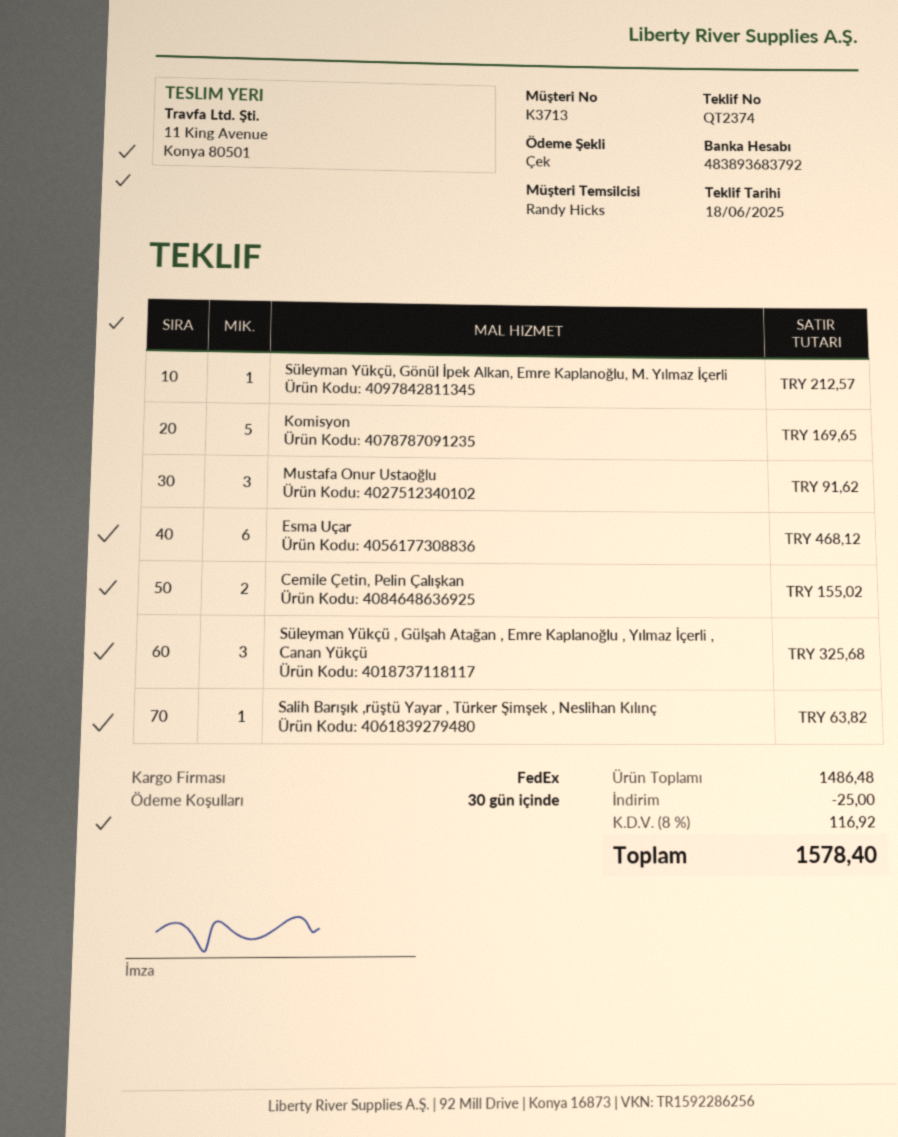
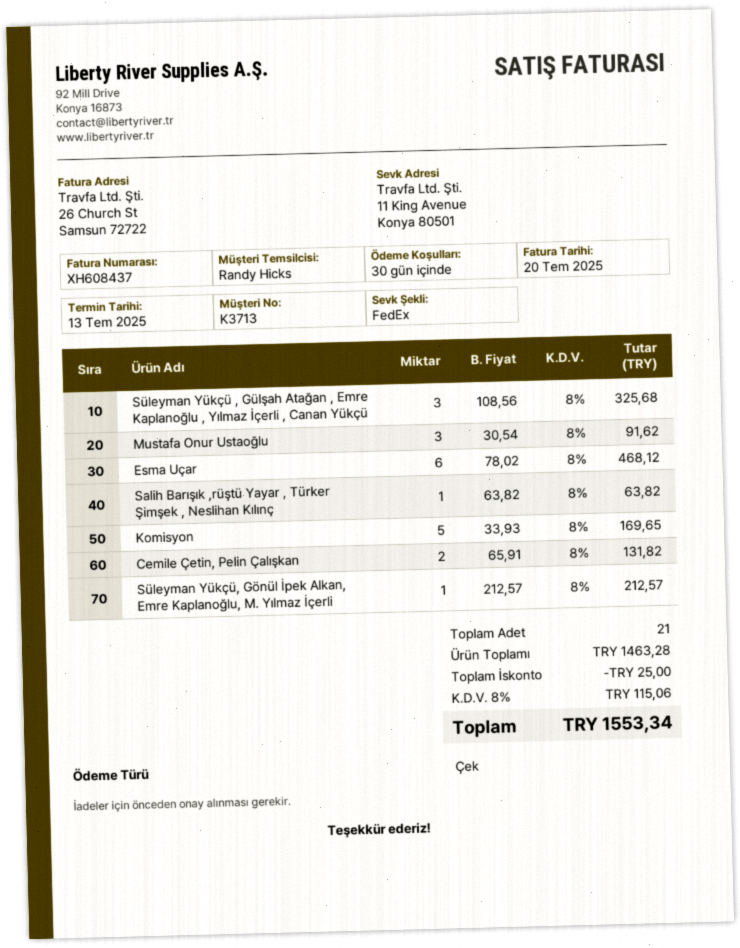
Cemile Çetin, Pelin Çalışkan: 2 for 155.02 -> 2 for 131.82
subtotal: 1486.48 -> 1463.28
tax: 8% = 116.92 -> 8% = 115.06
total: 1578.40 -> 1553.34

